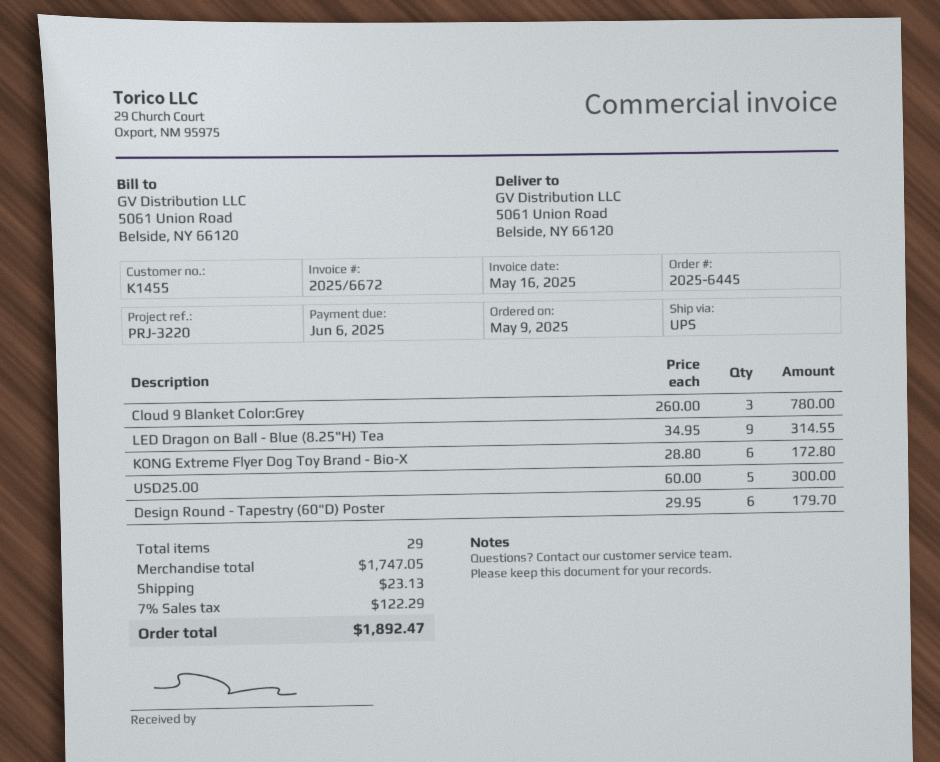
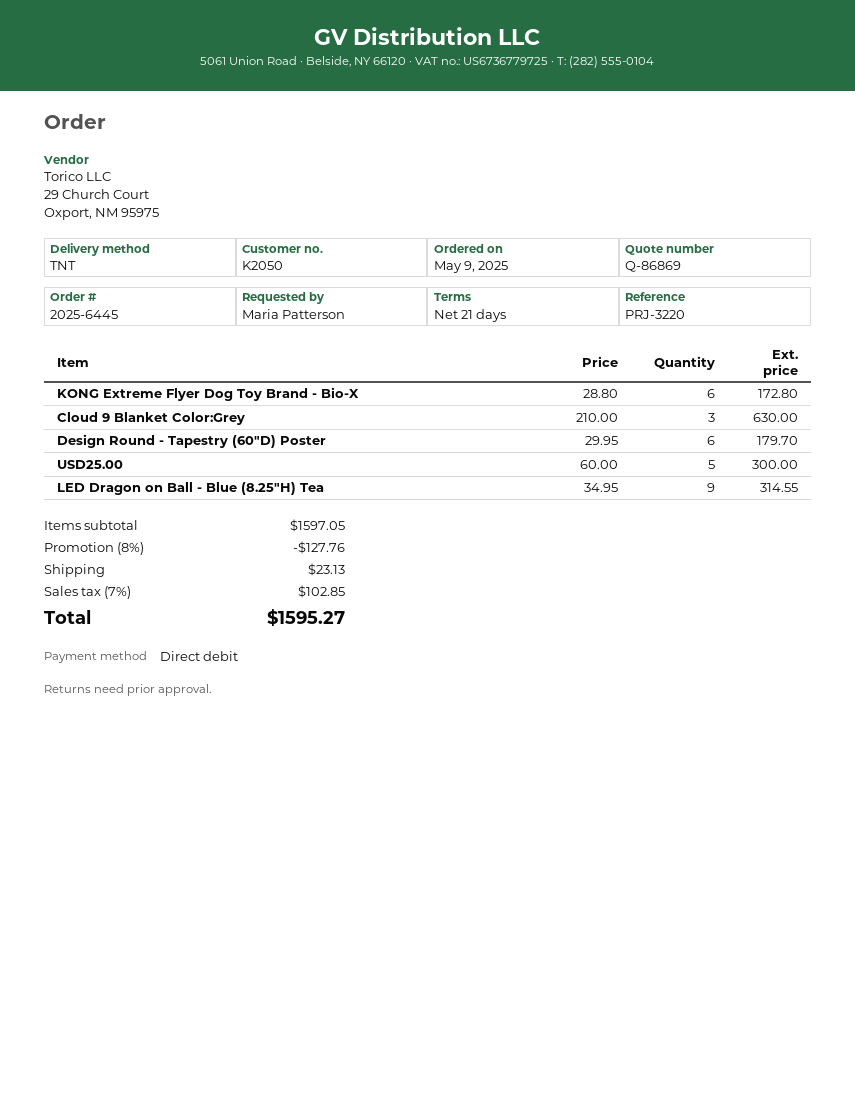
customer number: K1455 -> K2050
shipping method: UPS -> TNT
Cloud 9 Blanket Color:Grey: 3 x 260.00 = 780.00 -> 3 x 210.00 = 630.00
subtotal: 1747.05 -> 1597.05
discount: none -> 8% = 127.76
tax: 7% = 122.29 -> 7% = 102.85
total: 1892.47 -> 1595.27

